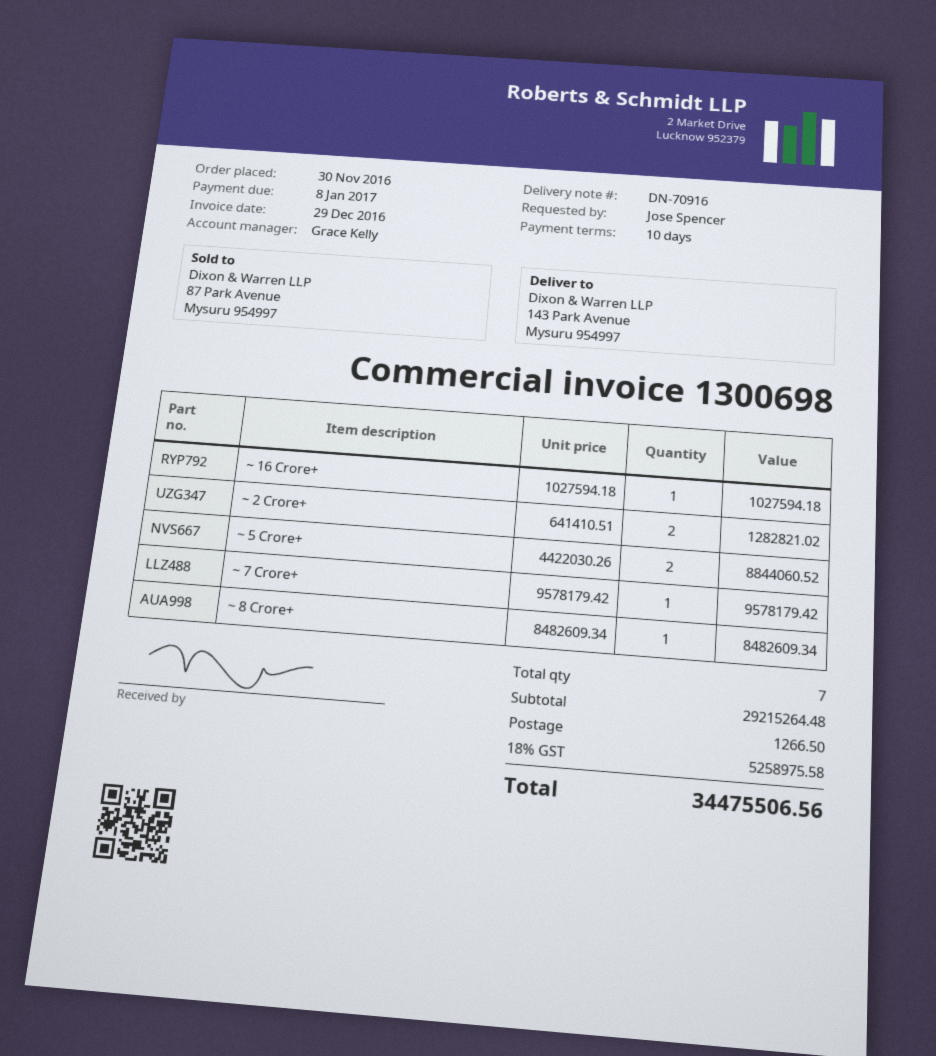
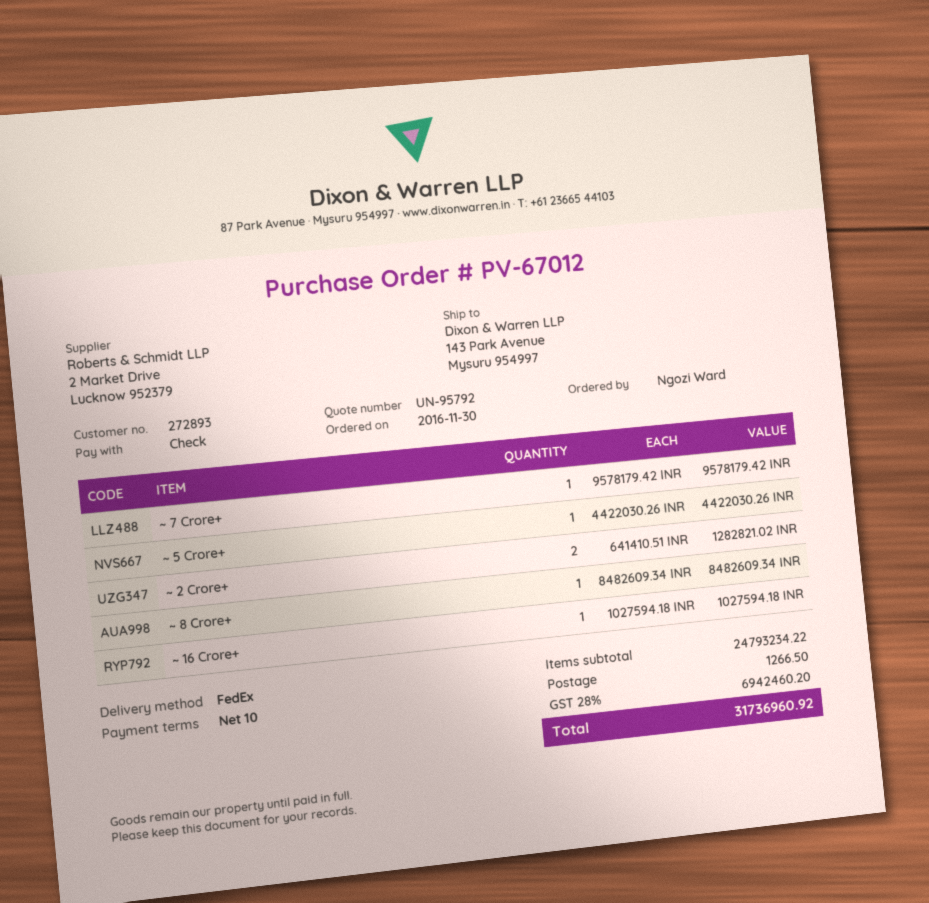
ordered by: Jose Spencer -> Ngozi Ward
~ 5 Crore+: 2 x 4422030.26 = 8844060.52 -> 1 x 4422030.26 = 4422030.26
subtotal: 29215264.48 -> 24793234.22
tax: 18% = 5258975.58 -> 28% = 6942460.20
total: 34475506.56 -> 31736960.92

